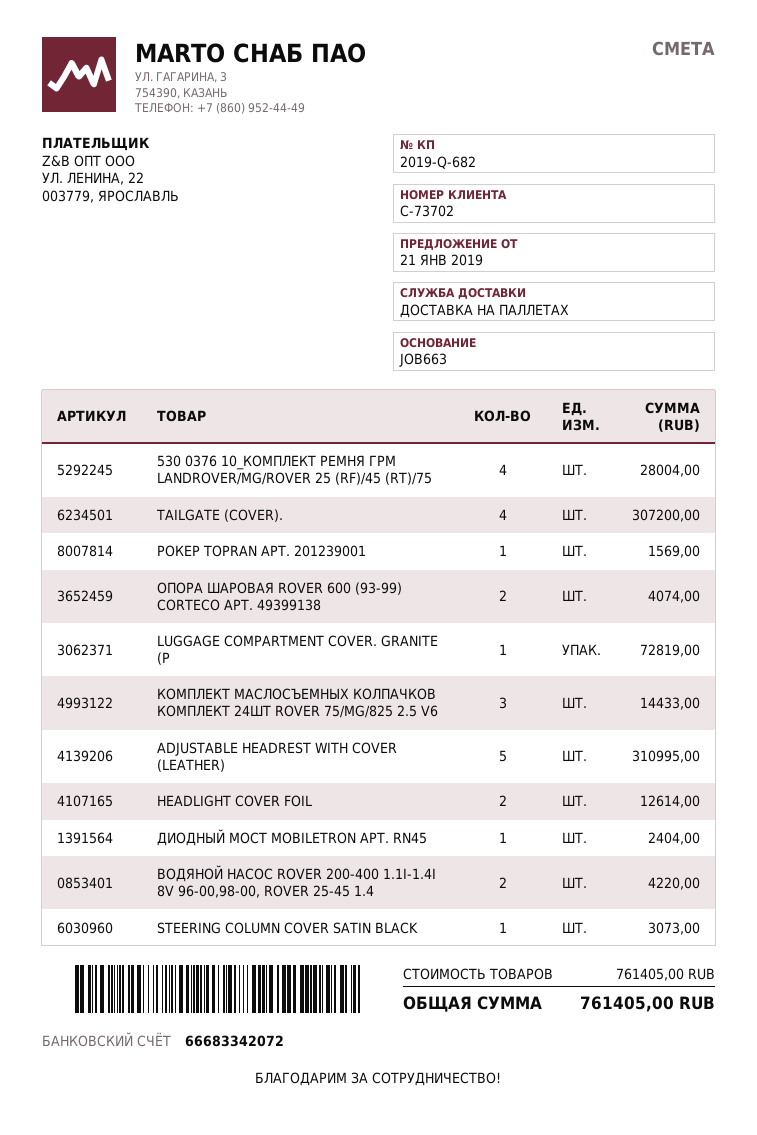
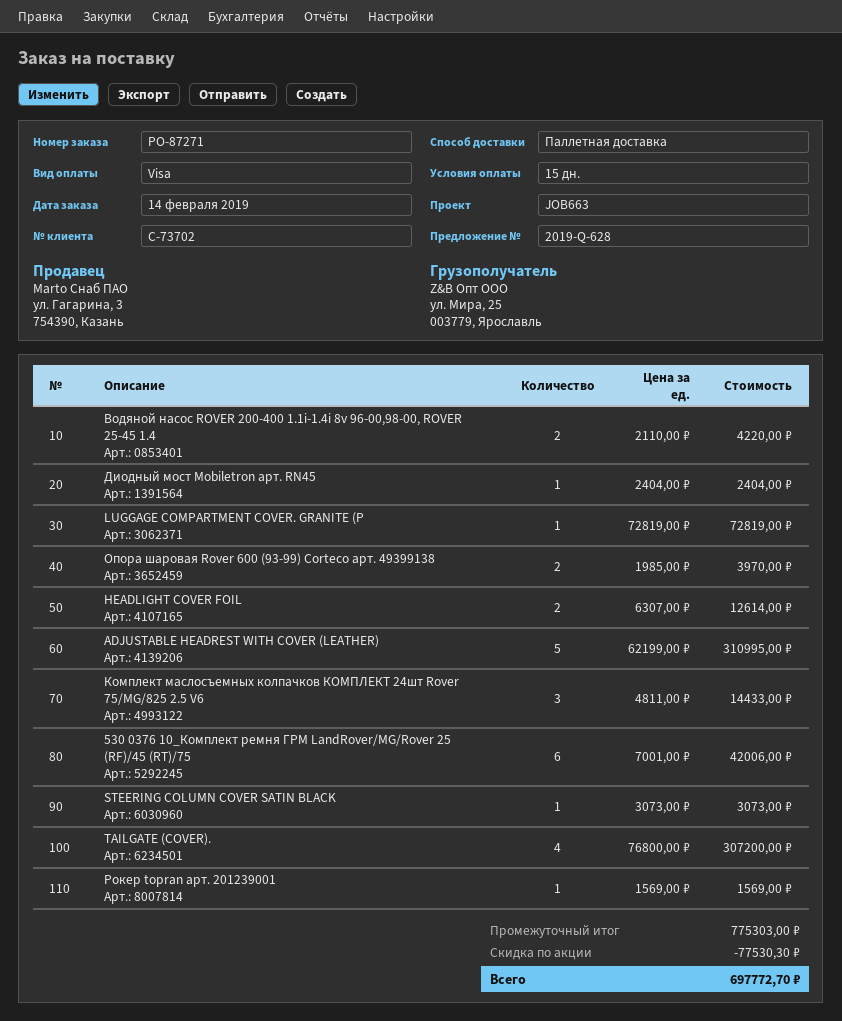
quote number: 2019-Q-682 -> 2019-Q-628
530 0376 10_КОМПЛЕКТ РЕМНЯ ГРМ LANDROVER/MG/ROVER 25 (RF)/45 (RT)/75: 4 for 28004.00 -> 6 for 42006.00
ОПОРА ШАРОВАЯ ROVER 600 (93-99) CORTECO АРТ. 49399138: 2 for 4074.00 -> 2 for 3970.00
subtotal: 761405.00 -> 775303.00
discount: none -> 77530.30
total: 761405.00 -> 697772.70

